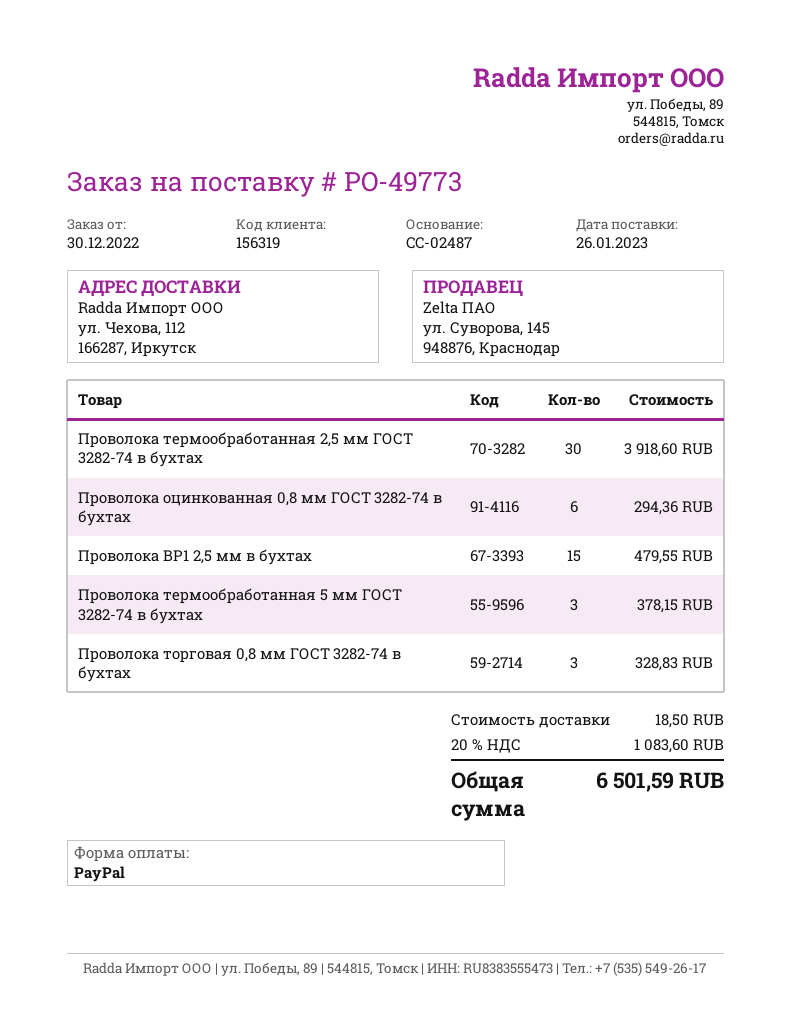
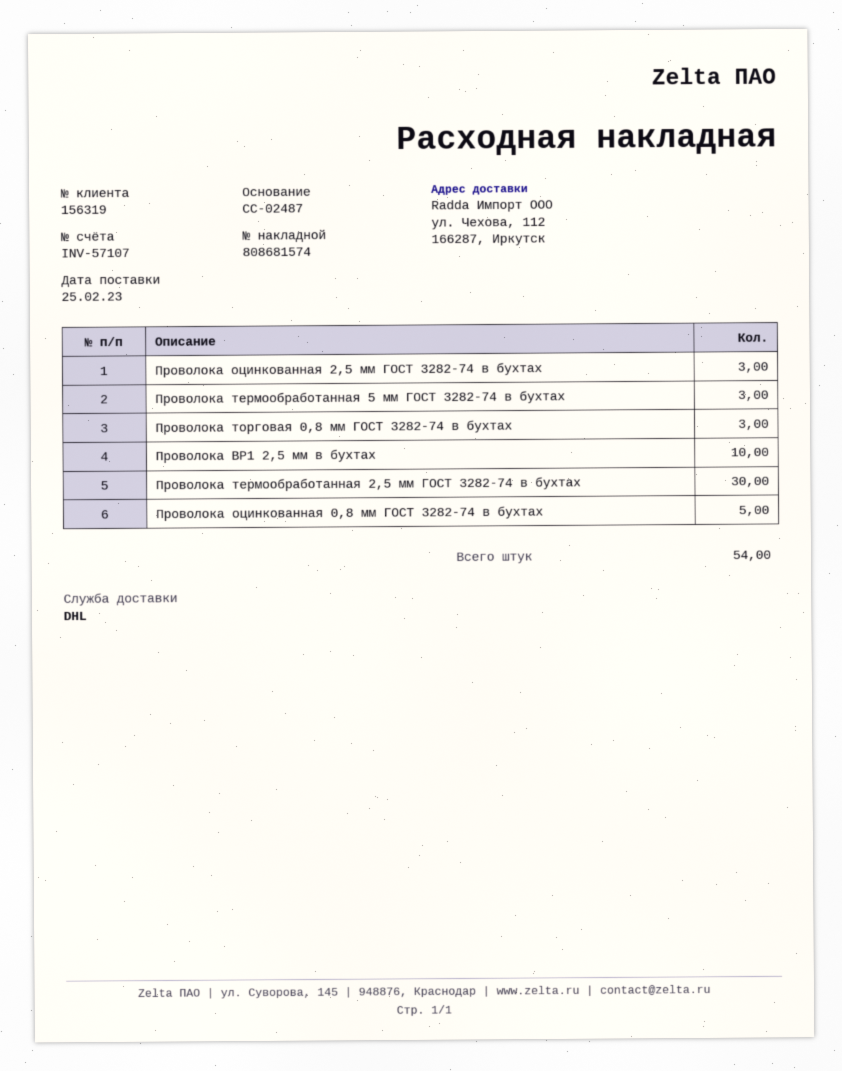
delivery date: 2023-01-26 -> 2023-02-25
Проволока оцинкованная 0,8 мм ГОСТ 3282-74 в бухтах: 6 -> 5
Проволока ВР1 2,5 мм в бухтах: 15 -> 10
Проволока оцинкованная 2,5 мм ГОСТ 3282-74 в бухтах: none -> 3

